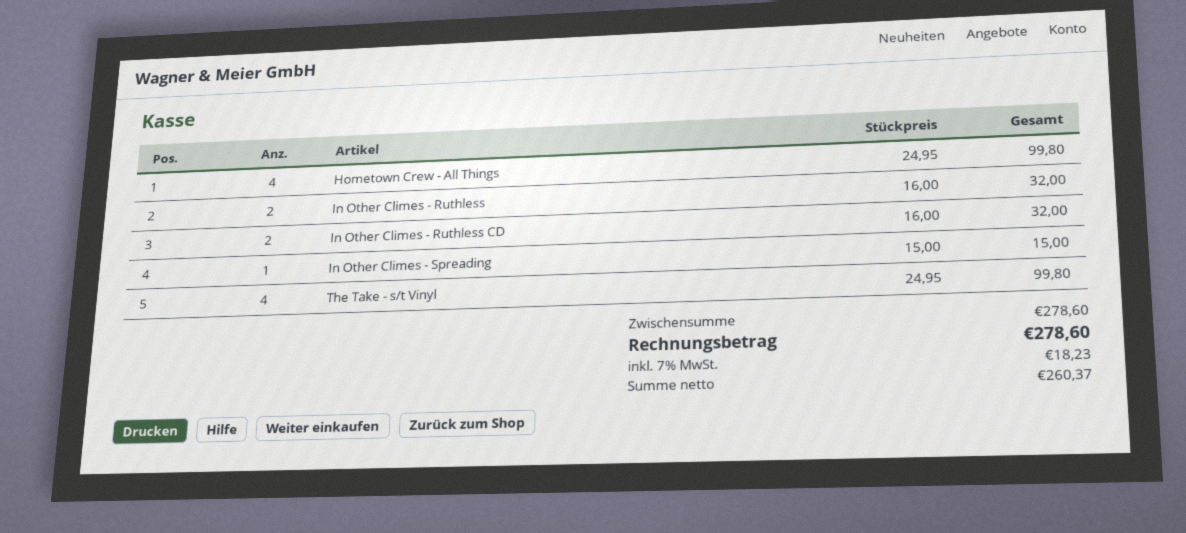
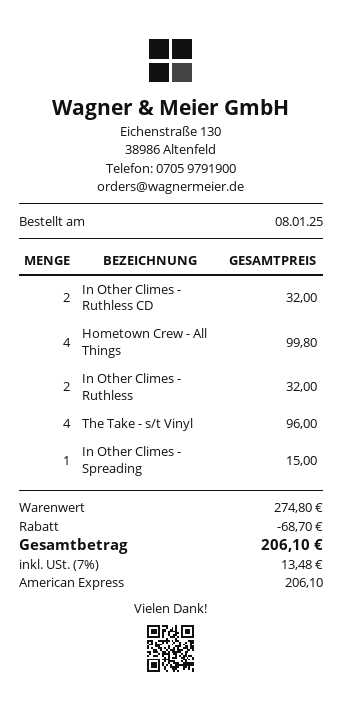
The Take - s/t Vinyl: 4 for 99.80 -> 4 for 96.00
subtotal: 278.60 -> 274.80
discount: none -> 68.70
tax: 7% = 18.23 -> 7% = 13.48
total: 278.60 -> 206.10

